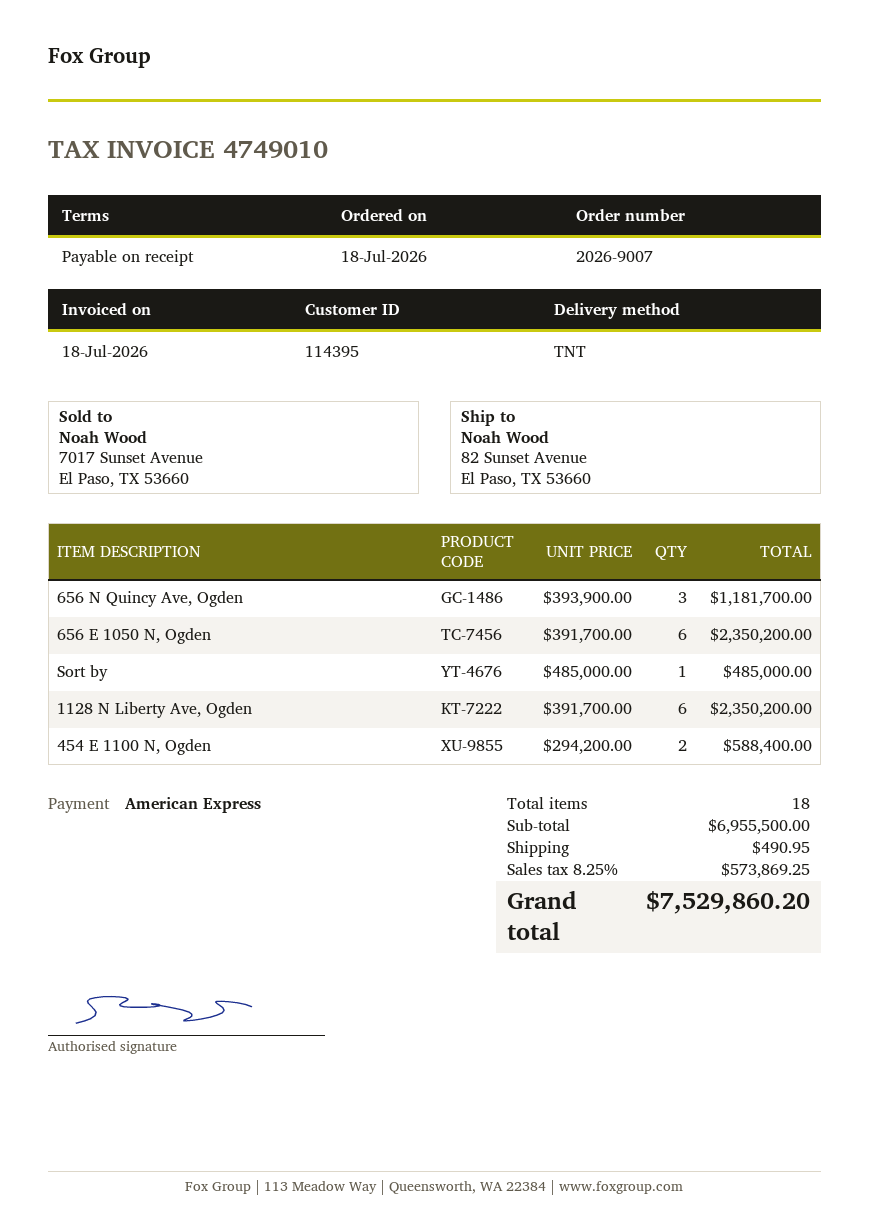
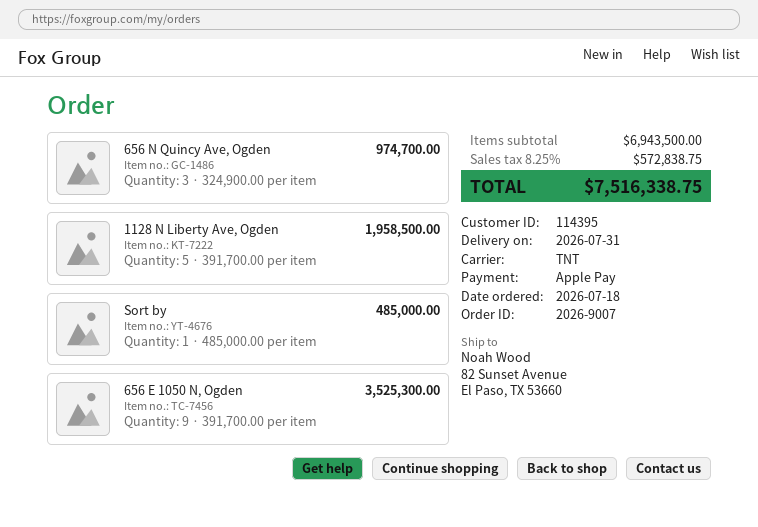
payment method: American Express -> Apple Pay
656 N Quincy Ave, Ogden: 3 x 393900.00 = 1181700.00 -> 3 x 324900.00 = 974700.00
656 E 1050 N, Ogden: 6 x 391700.00 = 2350200.00 -> 9 x 391700.00 = 3525300.00
1128 N Liberty Ave, Ogden: 6 x 391700.00 = 2350200.00 -> 5 x 391700.00 = 1958500.00
454 E 1100 N, Ogden: 2 x 294200.00 = 588400.00 -> none
subtotal: 6955500.00 -> 6943500.00
shipping: 490.95 -> none
tax: 8.25% = 573869.25 -> 8.25% = 572838.75
total: 7529860.20 -> 7516338.75

